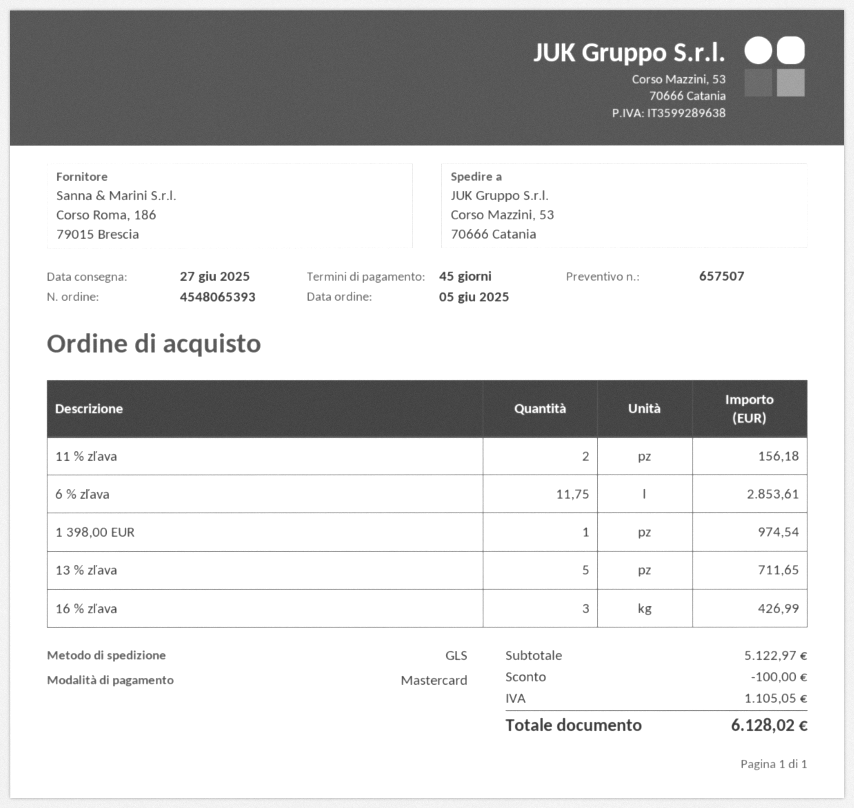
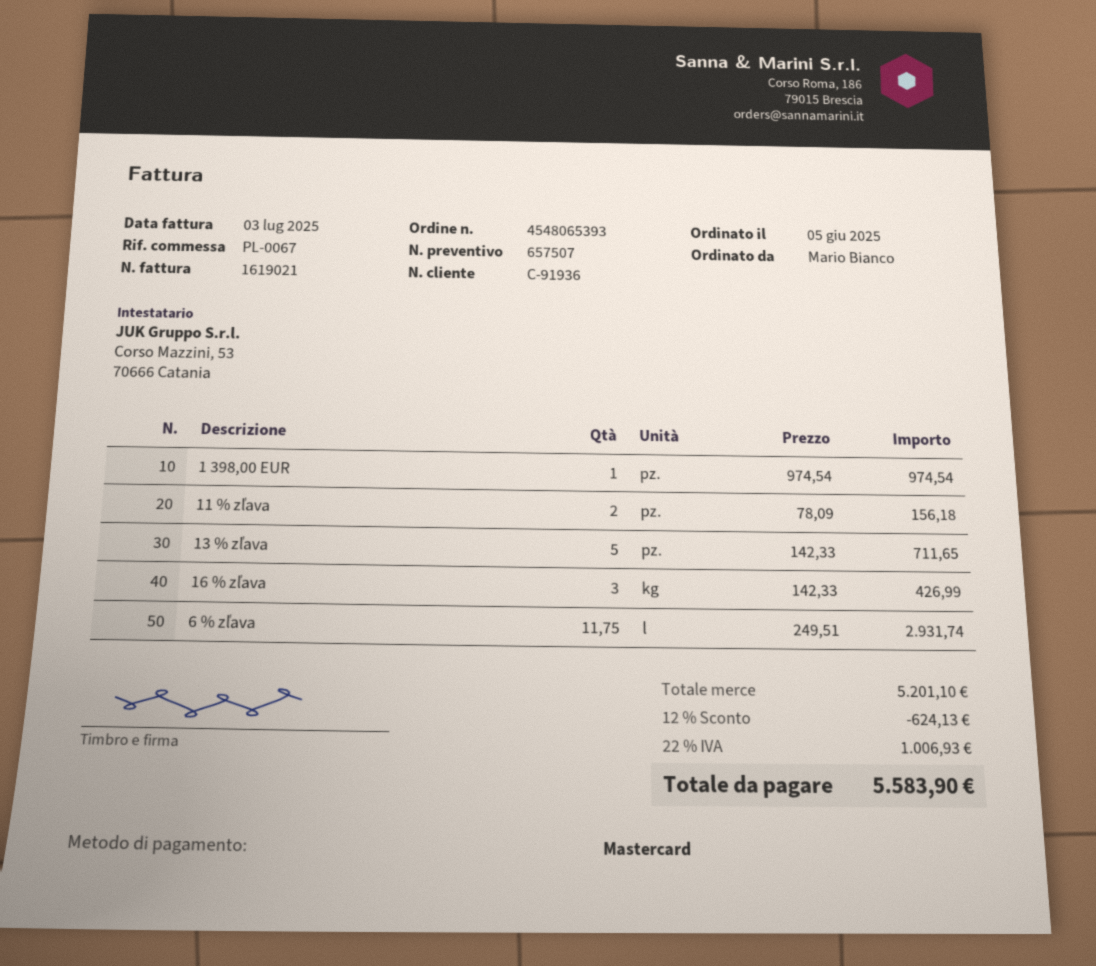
6 % zľava: 11.75 for 2853.61 -> 11.75 for 2931.74
subtotal: 5122.97 -> 5201.10
discount: 100.00 -> 624.13
tax: 1105.05 -> 1006.93
total: 6128.02 -> 5583.90

